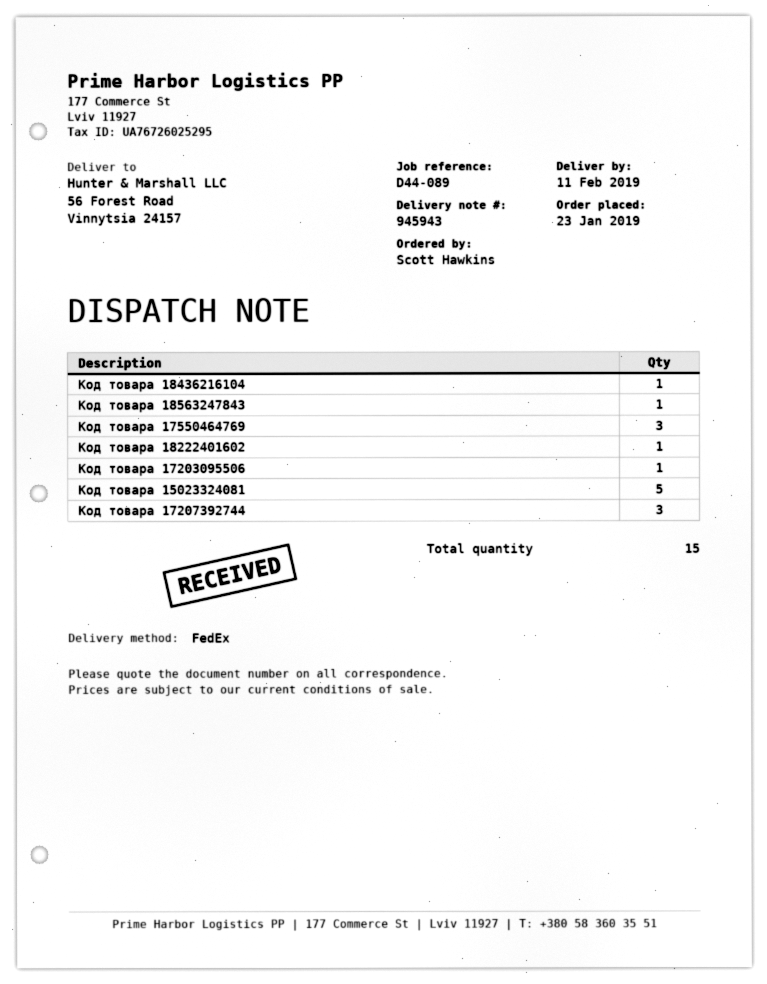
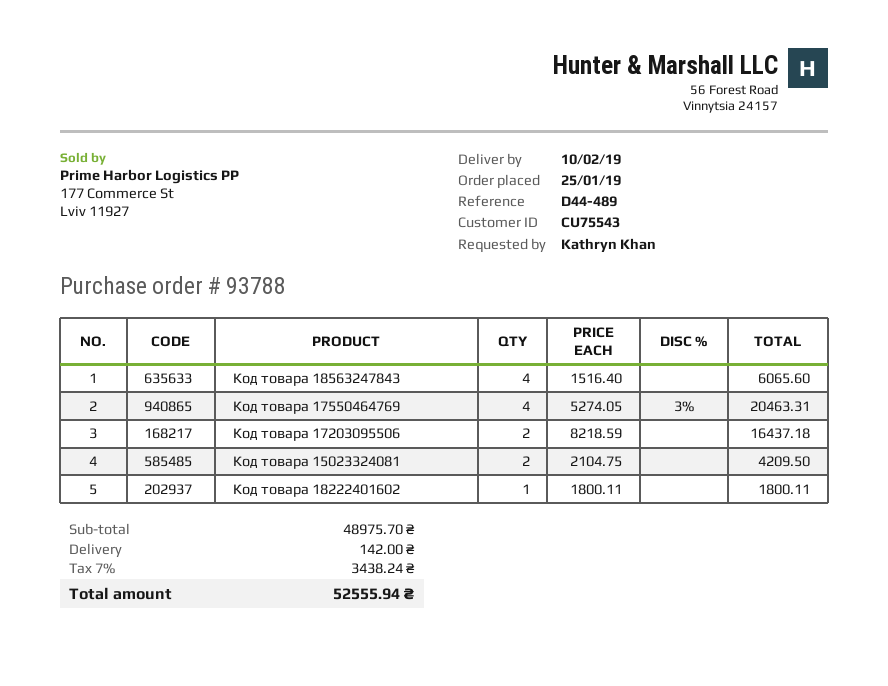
order date: 2019-01-23 -> 2019-01-25
delivery date: 2019-02-11 -> 2019-02-10
reference: D44-089 -> D44-489
ordered by: Scott Hawkins -> Kathryn Khan
Код товара 18436216104: 1 -> none
Код товара 18563247843: 1 -> 4
Код товара 17550464769: 3 -> 4
Код товара 17203095506: 1 -> 2
Код товара 15023324081: 5 -> 2
Код товара 17207392744: 3 -> none

